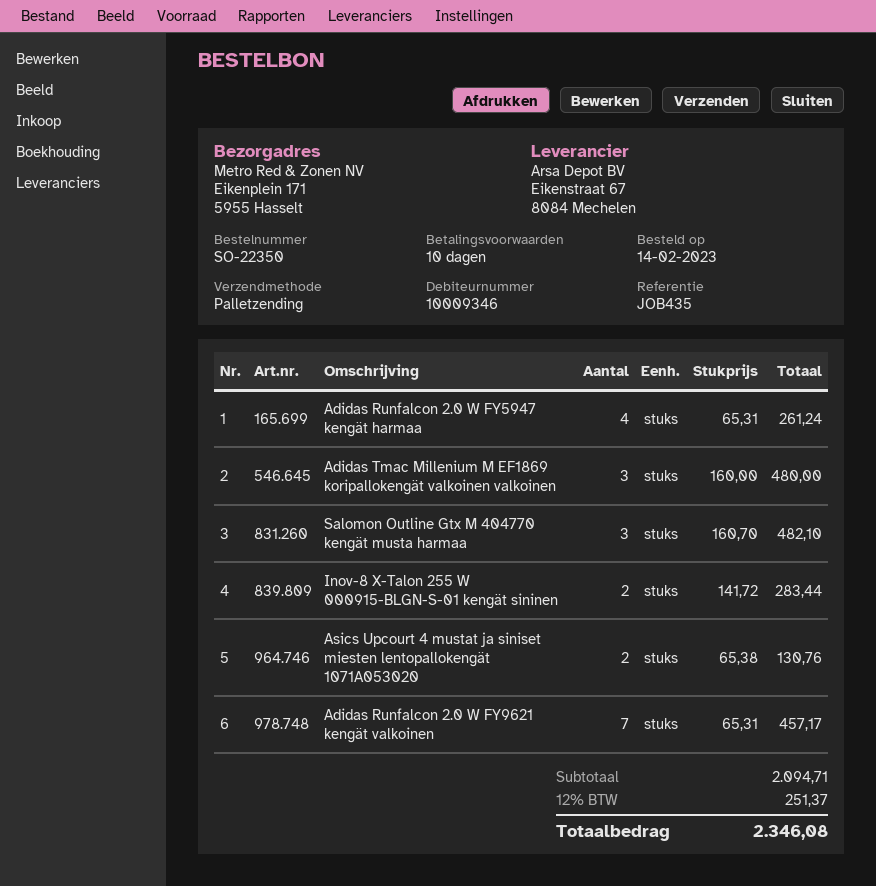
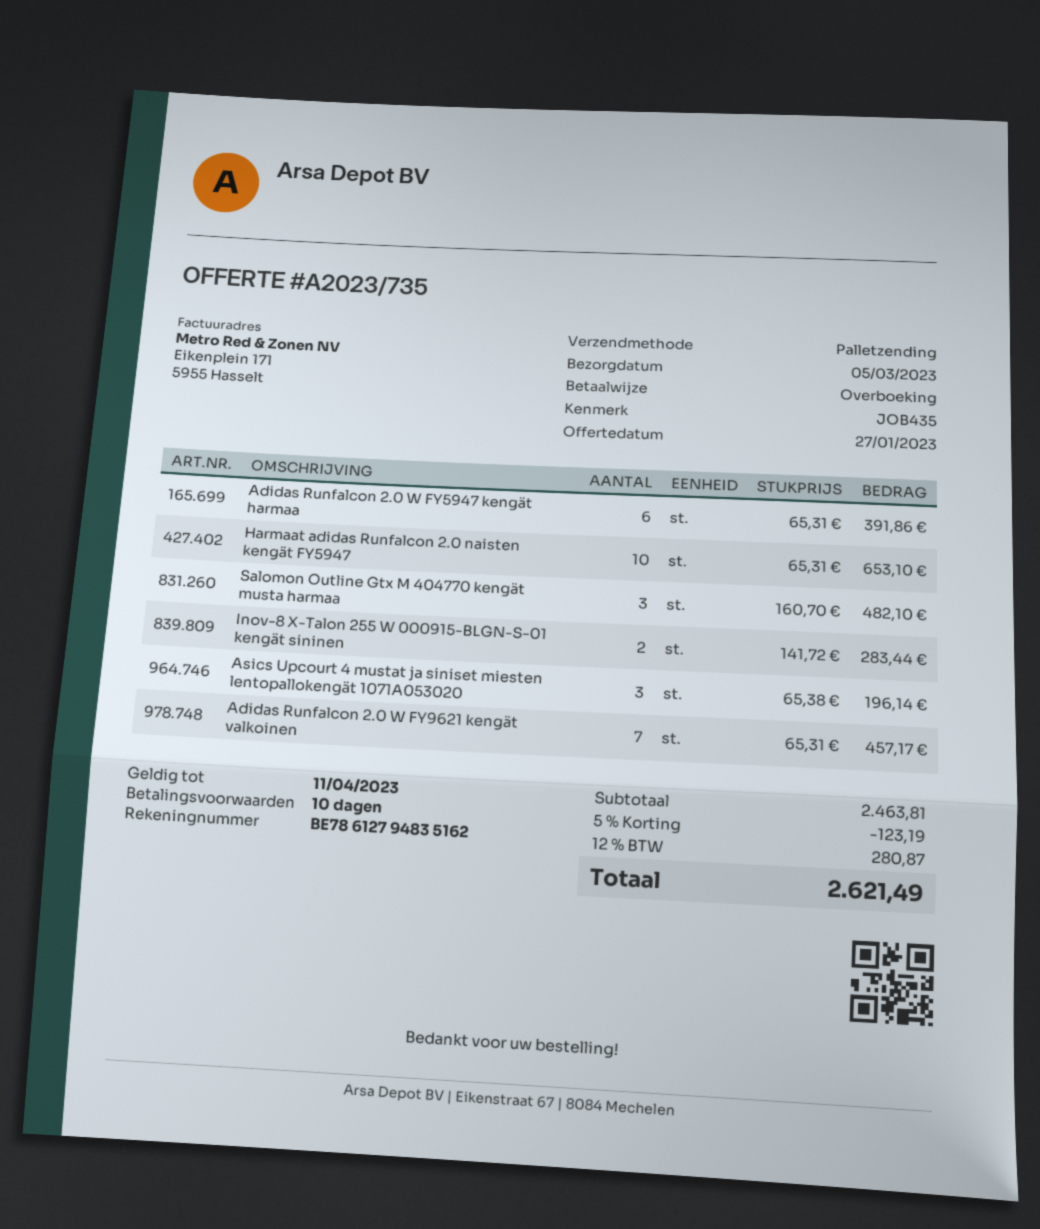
Adidas Runfalcon 2.0 W FY5947 kengät harmaa: 4 x 65.31 = 261.24 -> 6 x 65.31 = 391.86
Adidas Tmac Millenium M EF1869 koripallokengät valkoinen valkoinen: 3 x 160.00 = 480.00 -> none
Asics Upcourt 4 mustat ja siniset miesten lentopallokengät 1071A053020: 2 x 65.38 = 130.76 -> 3 x 65.38 = 196.14
Harmaat adidas Runfalcon 2.0 naisten kengät FY5947: none -> 10 x 65.31 = 653.10
subtotal: 2094.71 -> 2463.81
discount: none -> 5% = 123.19
tax: 12% = 251.37 -> 12% = 280.87
total: 2346.08 -> 2621.49

